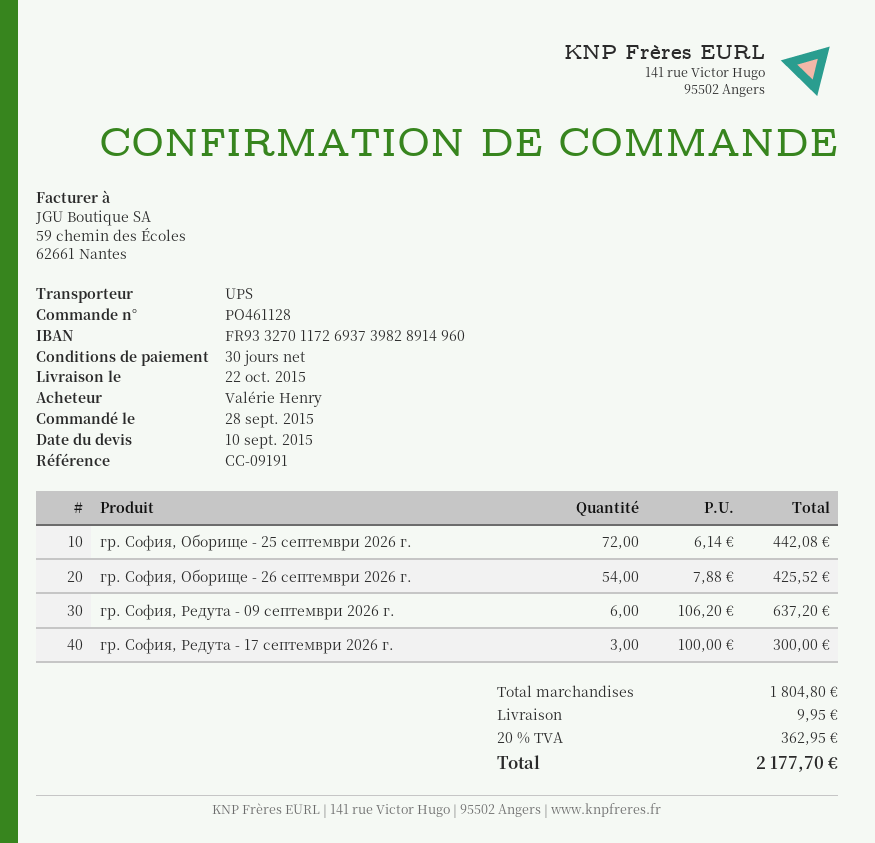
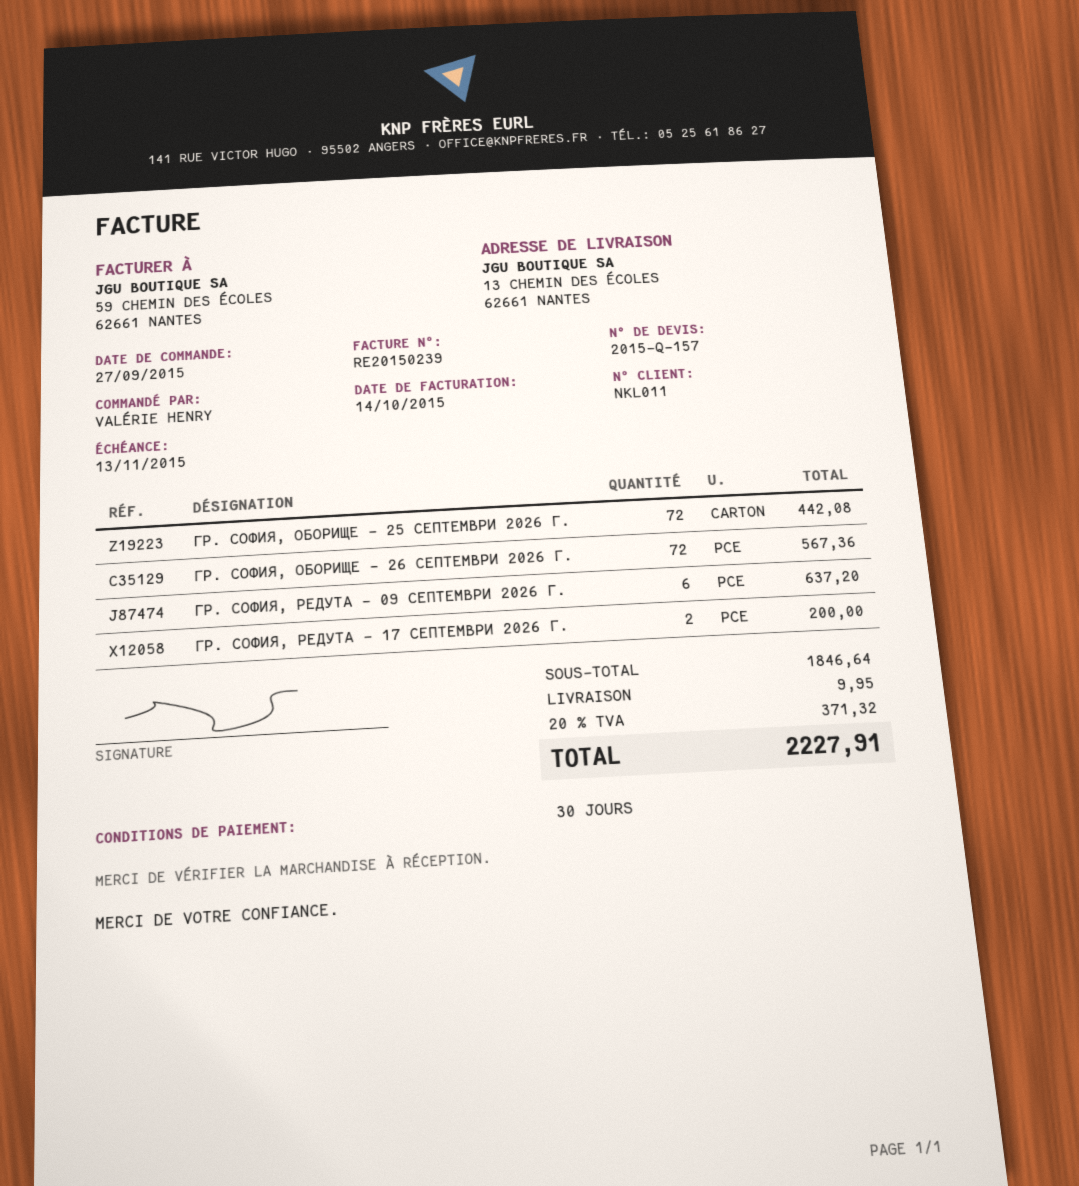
order date: 2015-09-28 -> 2015-09-27
гр. София, Оборище - 26 септември 2026 г.: 54 for 425.52 -> 72 for 567.36
гр. София, Редута - 17 септември 2026 г.: 3 for 300.00 -> 2 for 200.00
subtotal: 1804.80 -> 1846.64
tax: 20% = 362.95 -> 20% = 371.32
total: 2177.70 -> 2227.91

